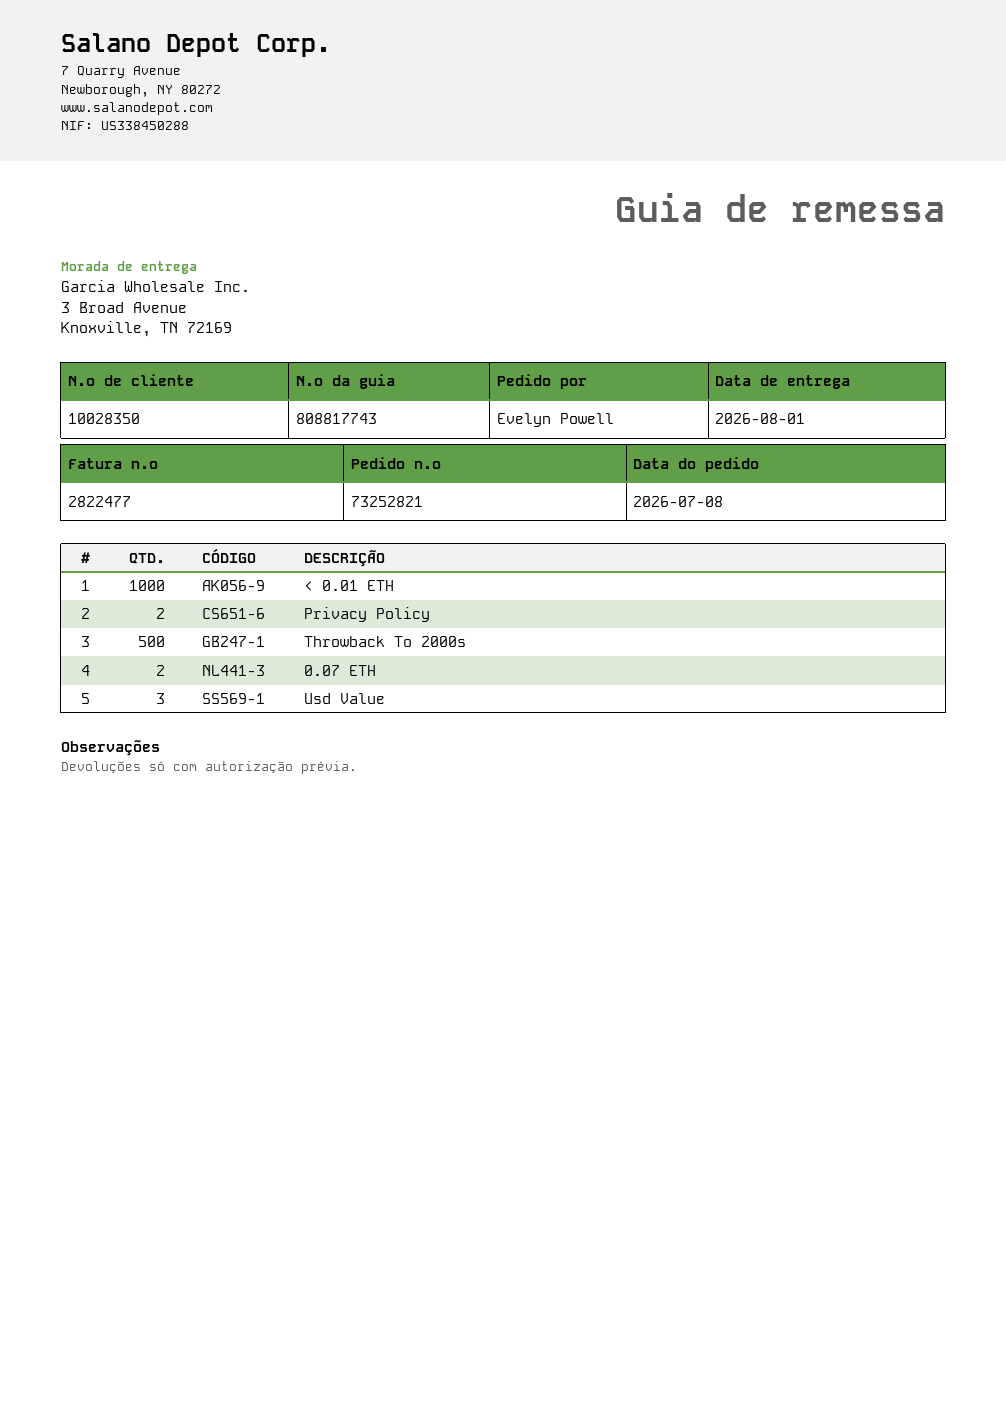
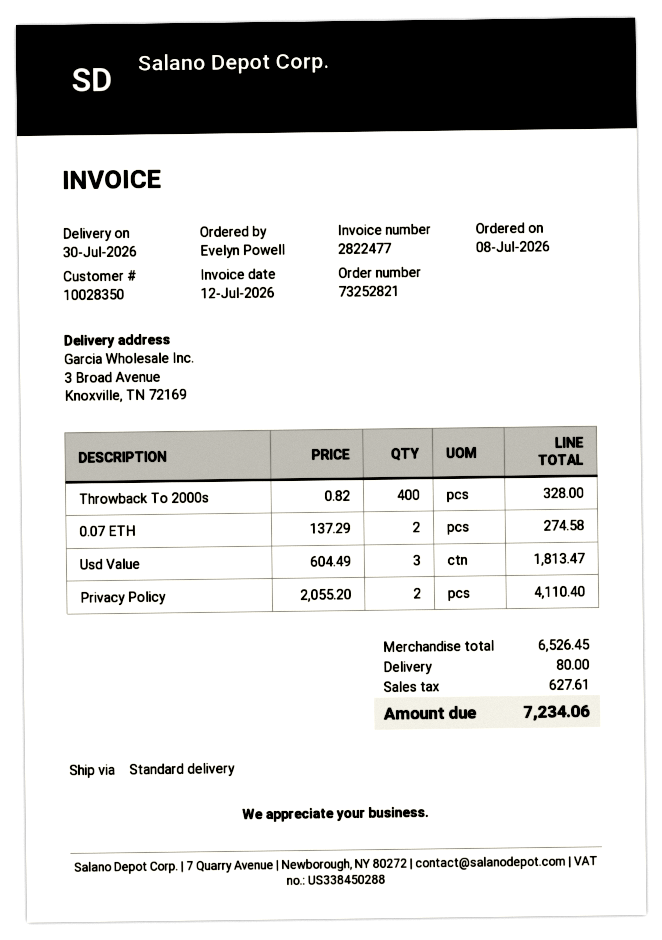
delivery date: 2026-08-01 -> 2026-07-30
< 0.01 ETH: 1000 -> none
Throwback To 2000s: 500 -> 400

